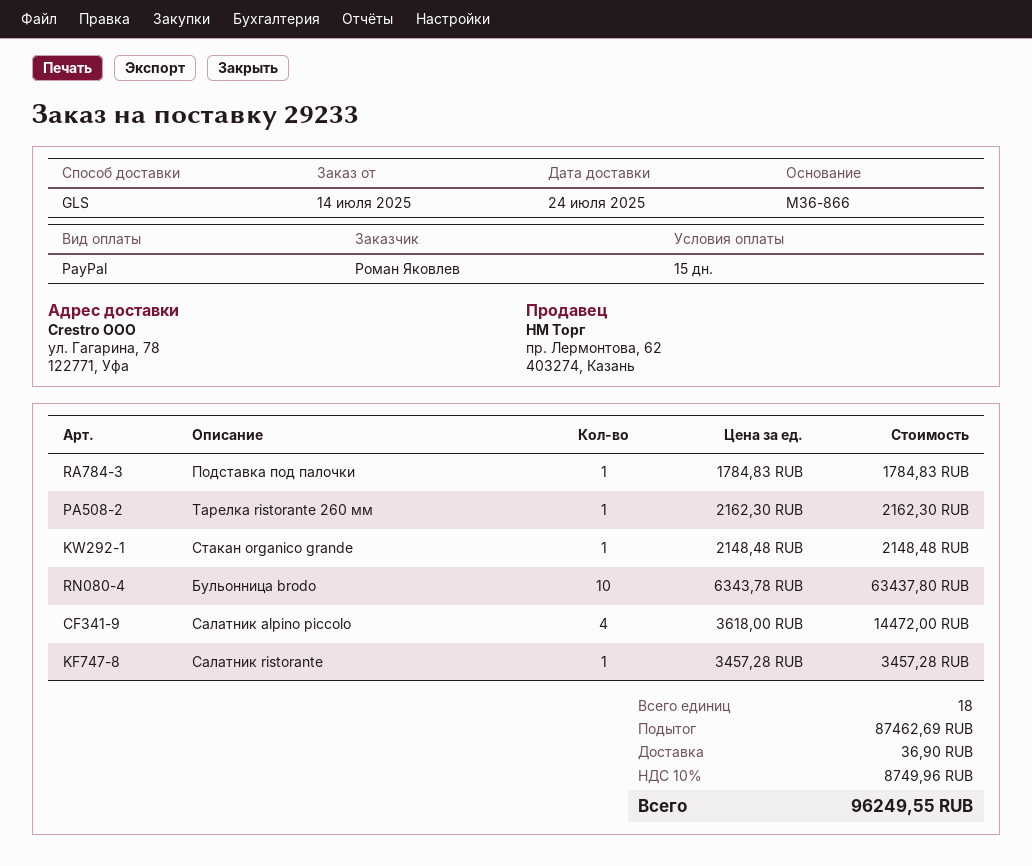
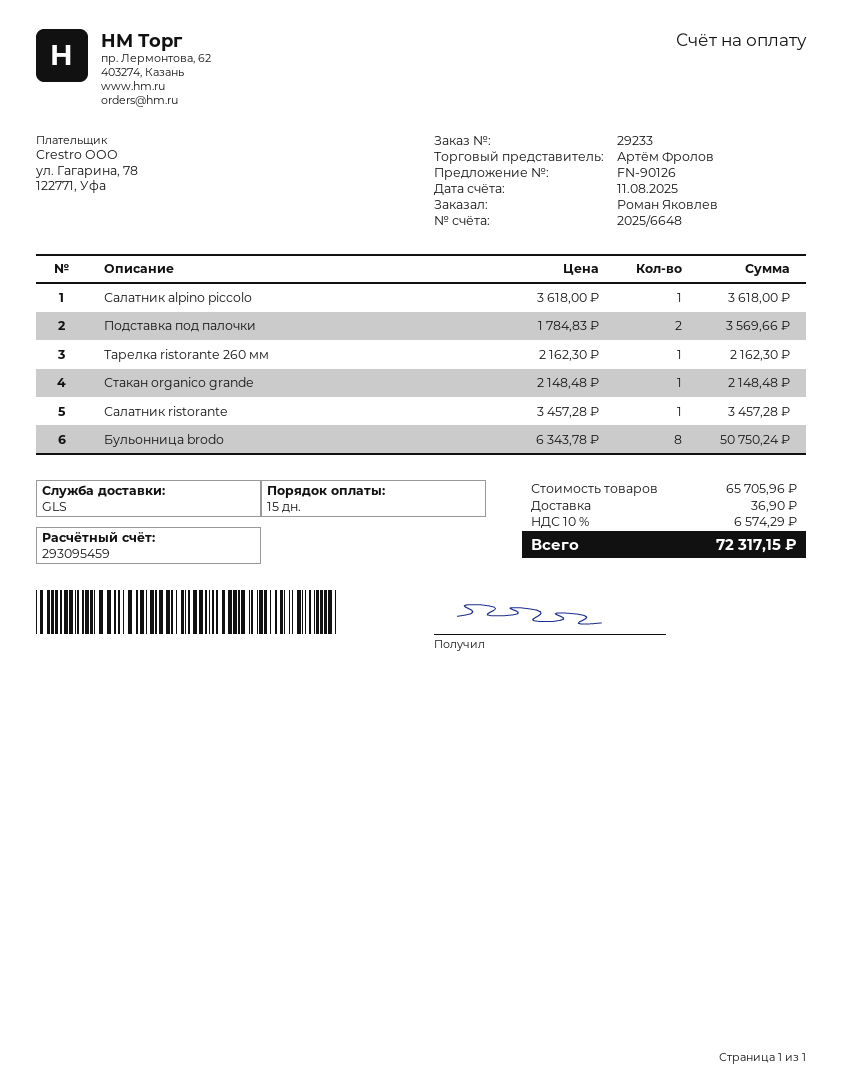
Подставка под палочки: 1 x 1784.83 = 1784.83 -> 2 x 1784.83 = 3569.66
Бульонница brodo: 10 x 6343.78 = 63437.80 -> 8 x 6343.78 = 50750.24
Салатник alpino piccolo: 4 x 3618.00 = 14472.00 -> 1 x 3618.00 = 3618.00
subtotal: 87462.69 -> 65705.96
tax: 10% = 8749.96 -> 10% = 6574.29
total: 96249.55 -> 72317.15

